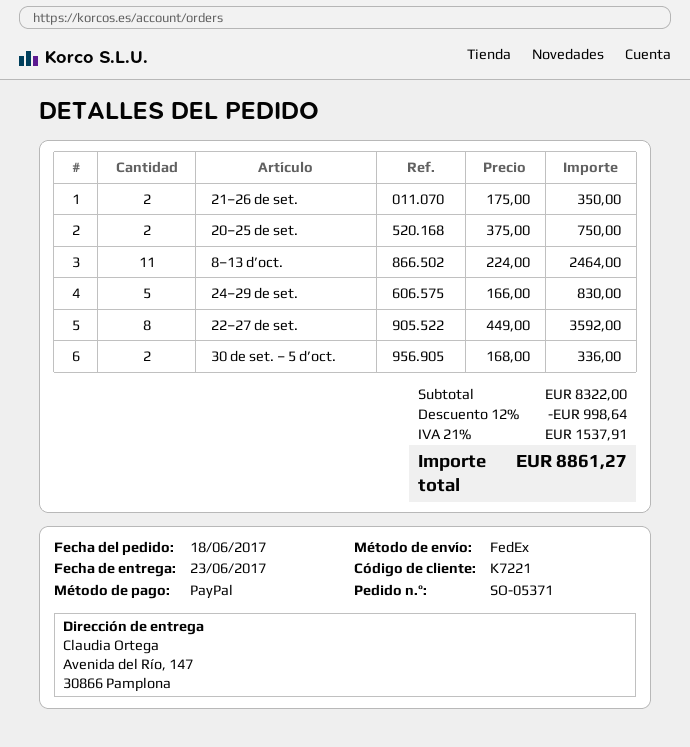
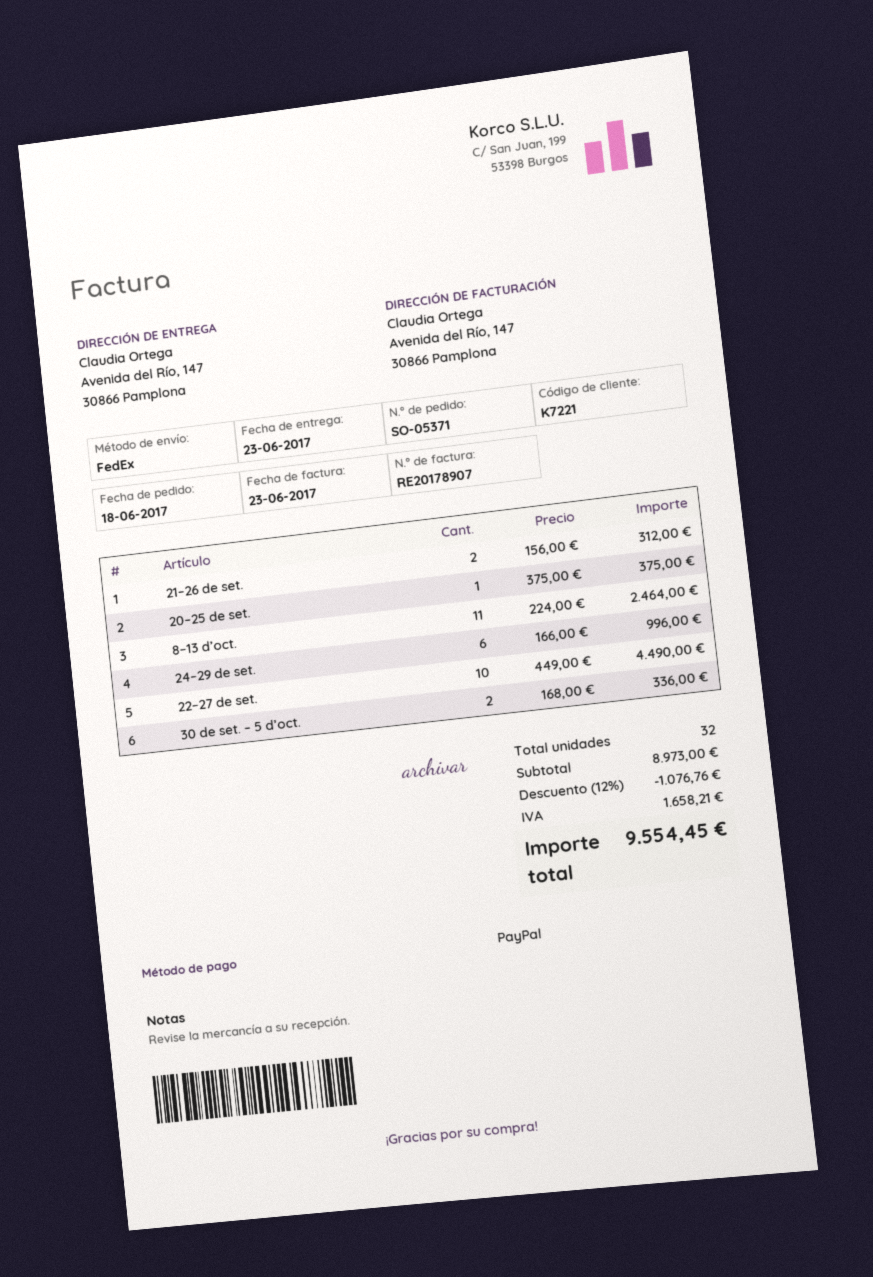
21–26 de set.: 2 x 175.00 = 350.00 -> 2 x 156.00 = 312.00
20–25 de set.: 2 x 375.00 = 750.00 -> 1 x 375.00 = 375.00
24–29 de set.: 5 x 166.00 = 830.00 -> 6 x 166.00 = 996.00
22–27 de set.: 8 x 449.00 = 3592.00 -> 10 x 449.00 = 4490.00
subtotal: 8322.00 -> 8973.00
discount: 12% = 998.64 -> 12% = 1076.76
tax: 1537.91 -> 1658.21
total: 8861.27 -> 9554.45

